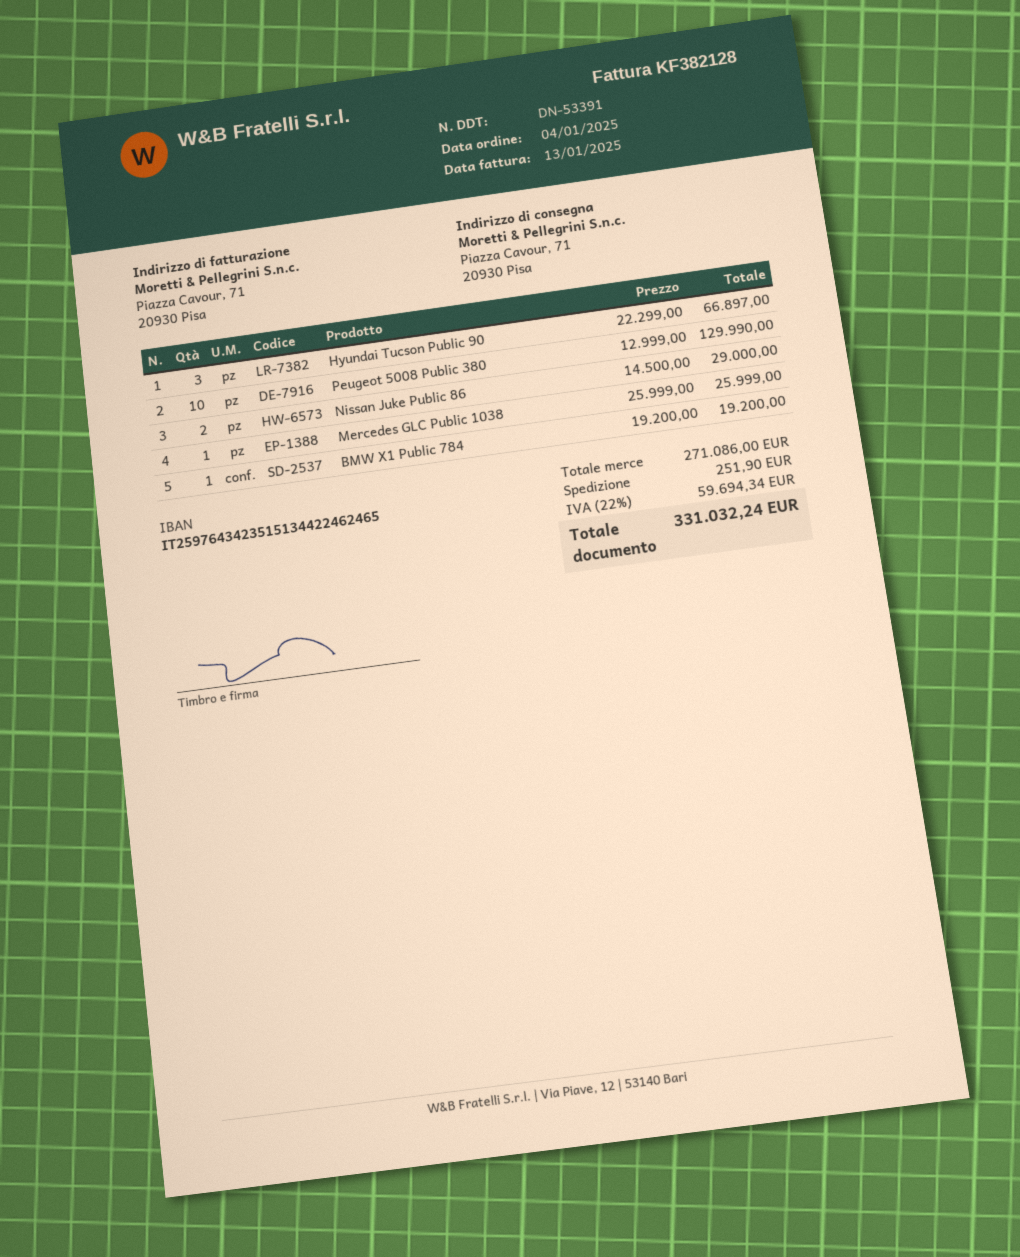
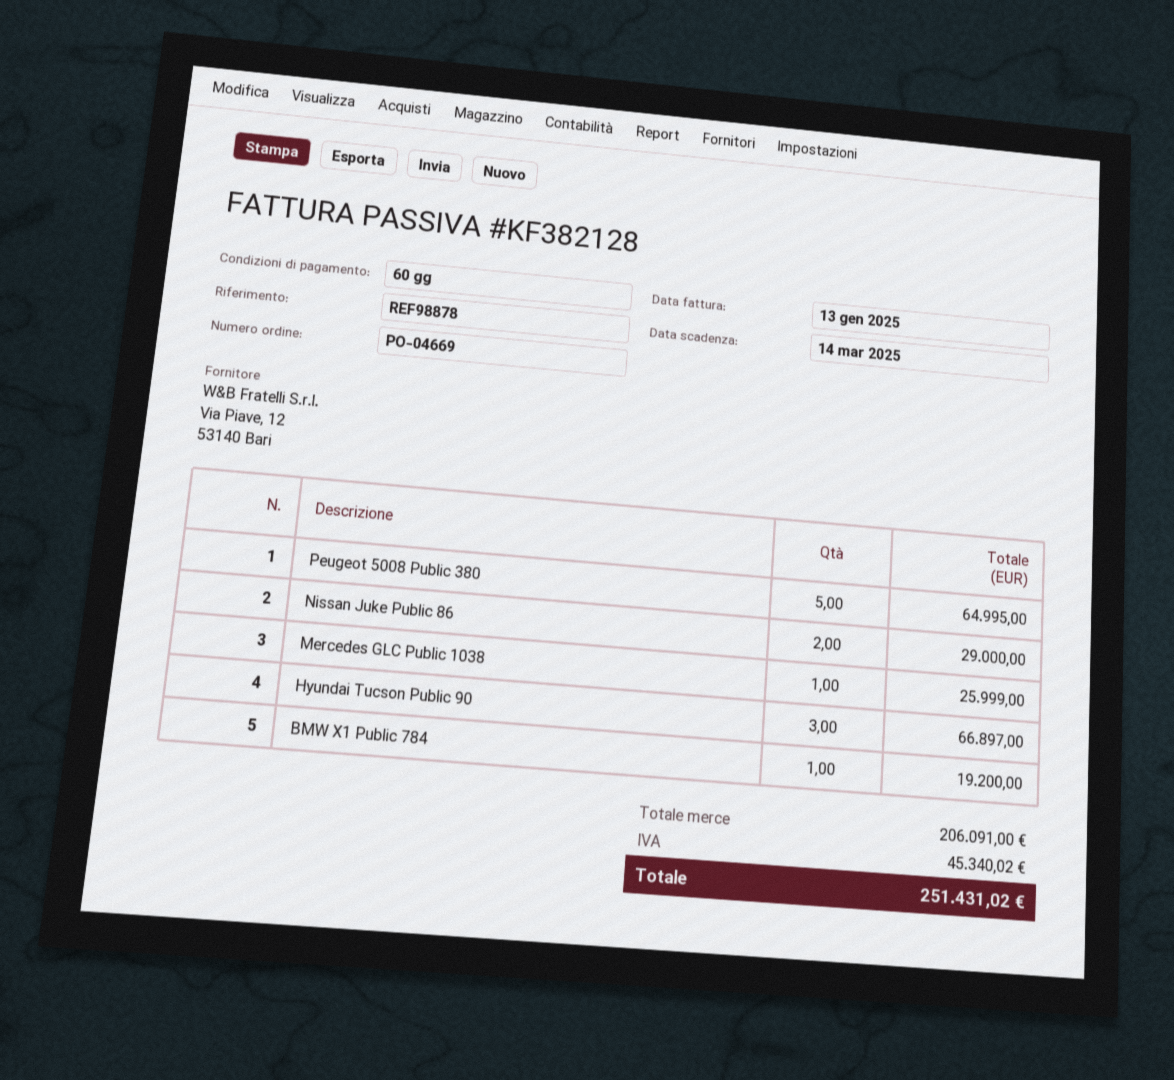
Peugeot 5008 Public 380: 10 for 129990.00 -> 5 for 64995.00
subtotal: 271086.00 -> 206091.00
shipping: 251.90 -> none
tax: 59694.34 -> 45340.02
total: 331032.24 -> 251431.02

